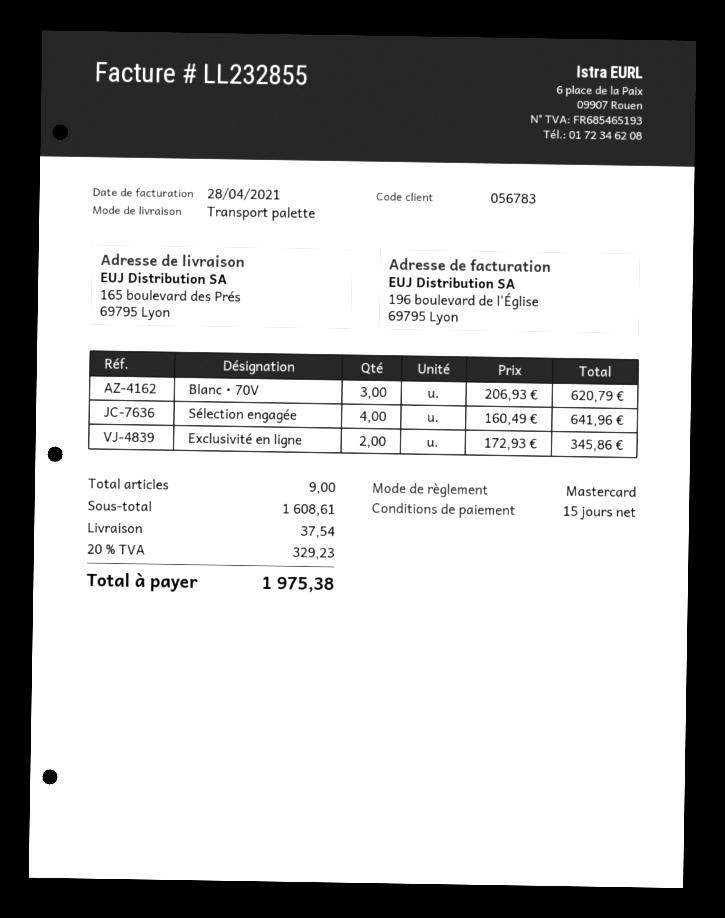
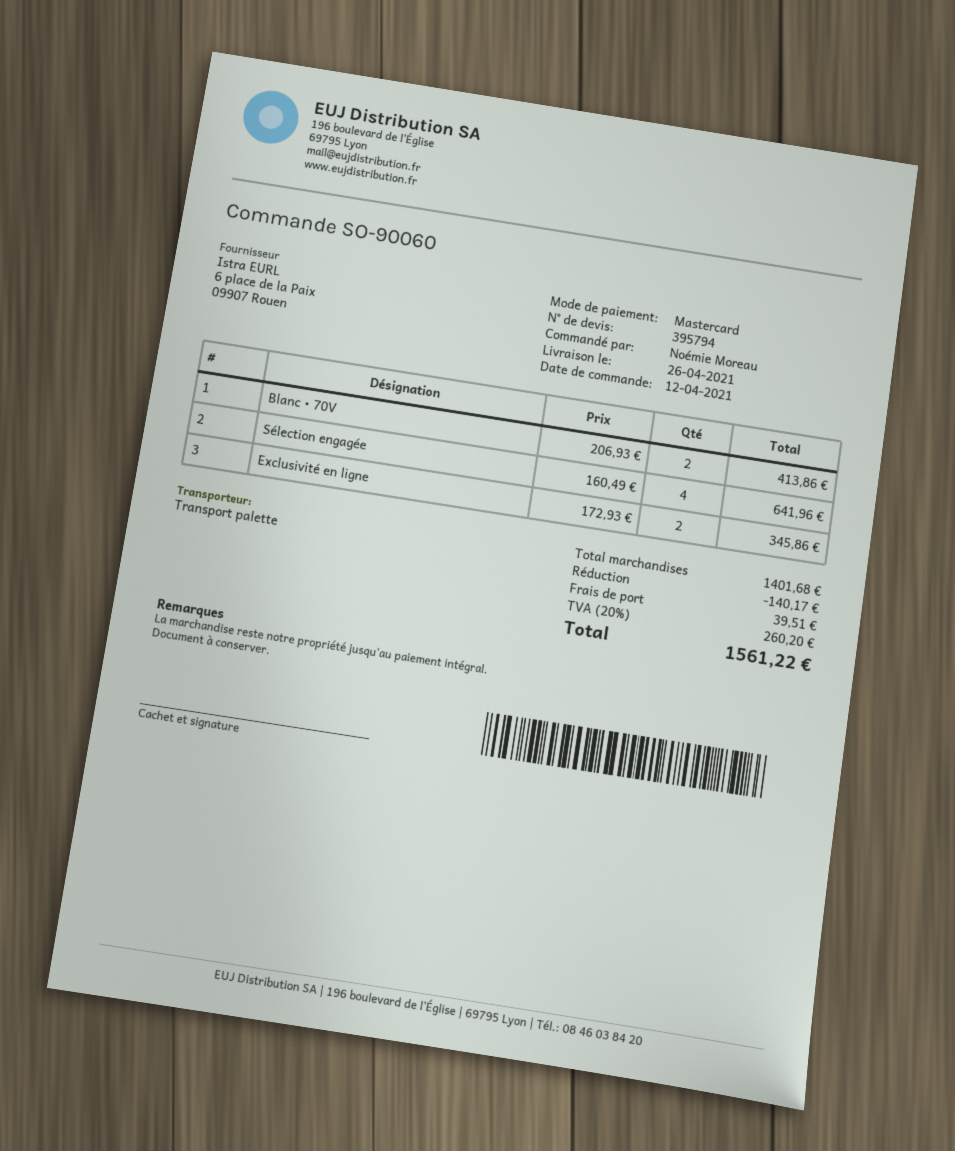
Blanc • 70V: 3 x 206.93 = 620.79 -> 2 x 206.93 = 413.86
subtotal: 1608.61 -> 1401.68
discount: none -> 140.17
shipping: 37.54 -> 39.51
tax: 20% = 329.23 -> 20% = 260.20
total: 1975.38 -> 1561.22

